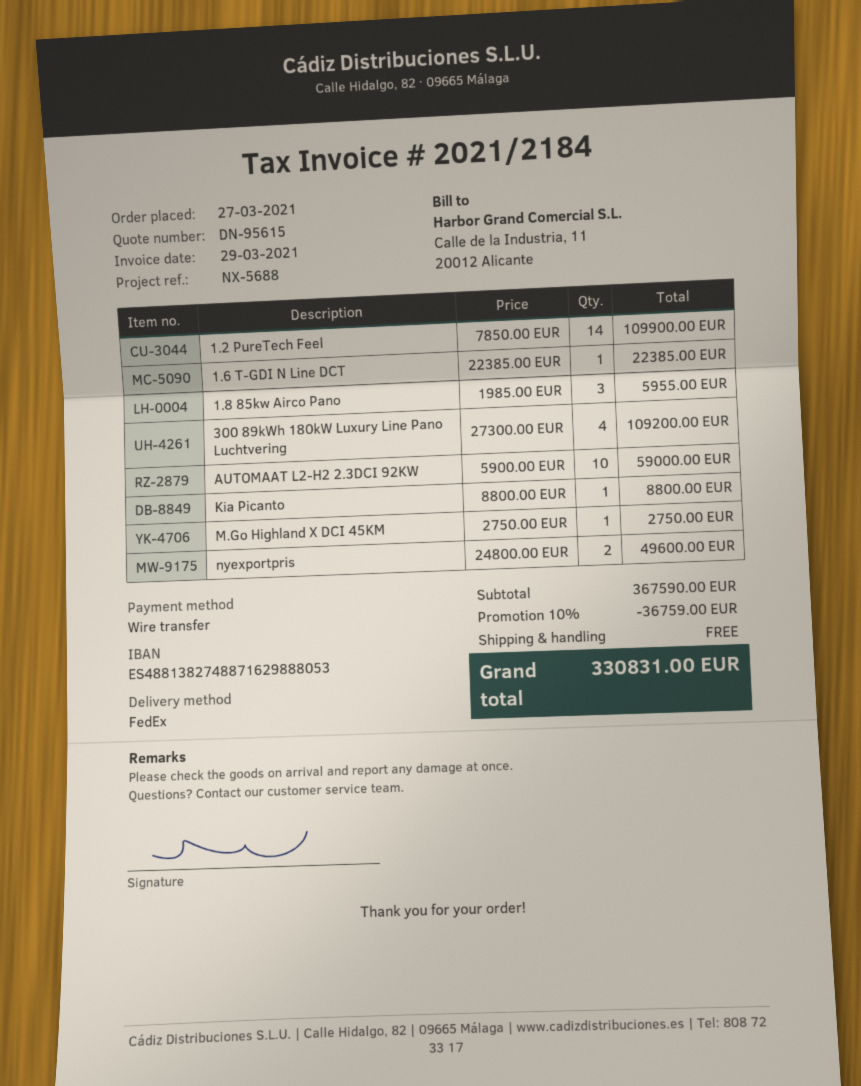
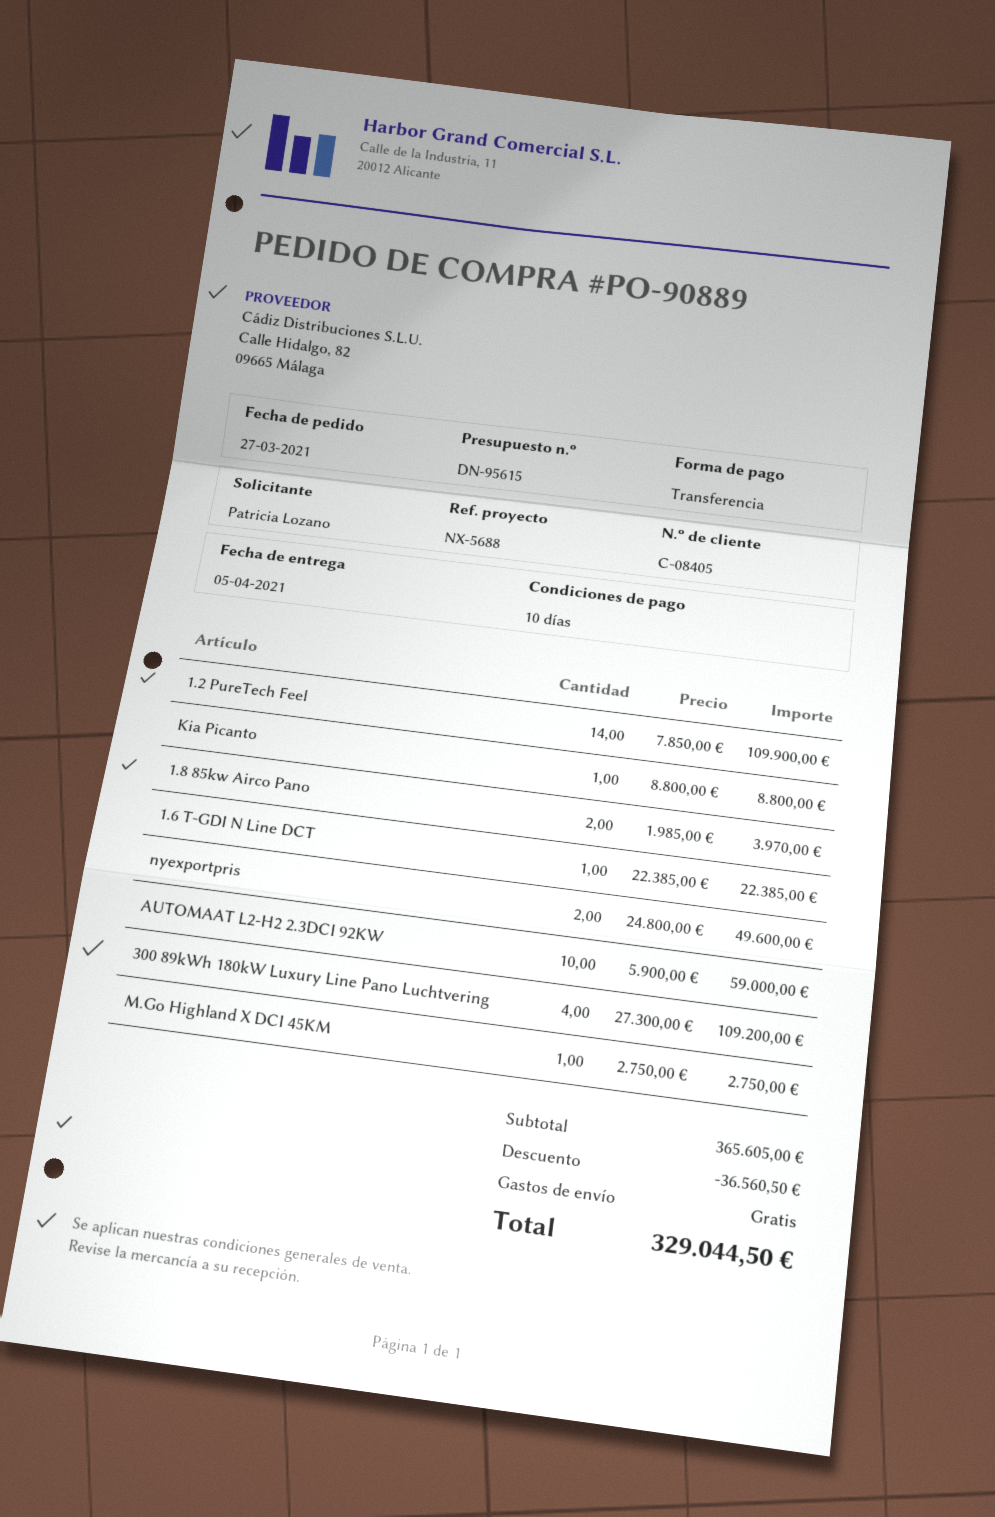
1.8 85kw Airco Pano: 3 x 1985.00 = 5955.00 -> 2 x 1985.00 = 3970.00
subtotal: 367590.00 -> 365605.00
discount: 36759.00 -> 36560.50
total: 330831.00 -> 329044.50

